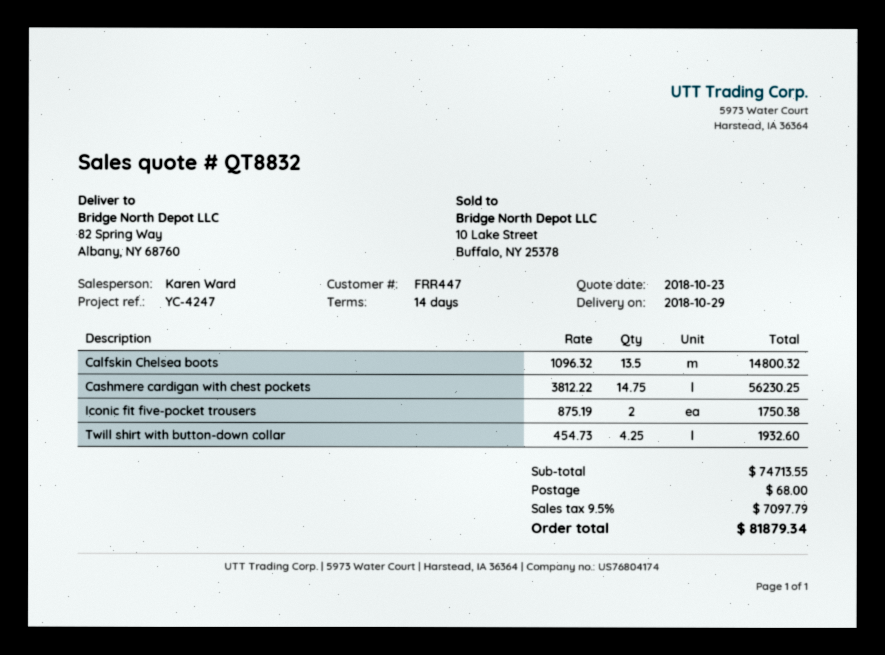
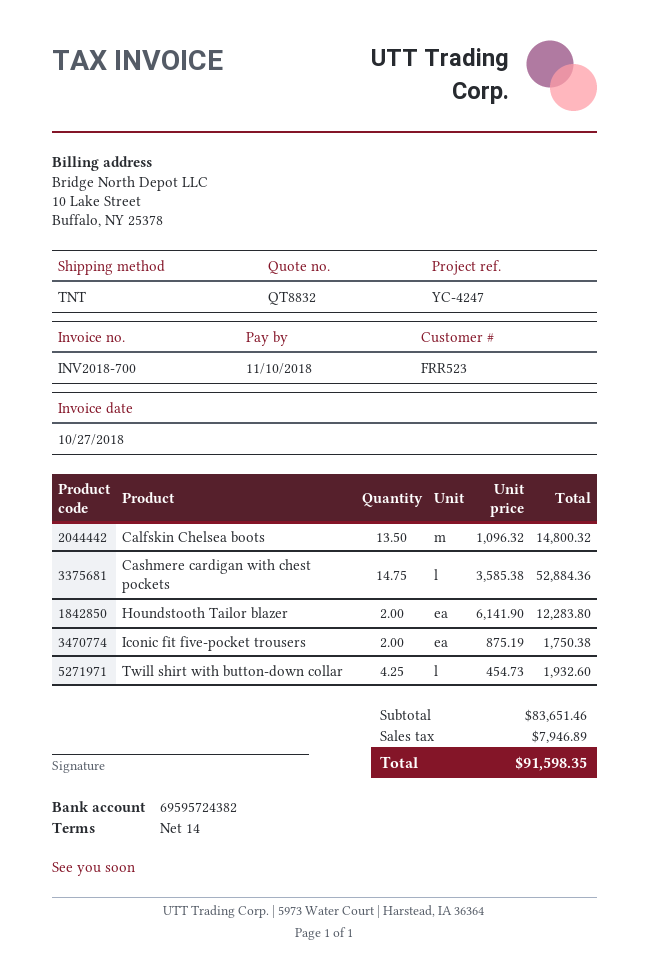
customer number: FRR447 -> FRR523
Cashmere cardigan with chest pockets: 14.75 x 3812.22 = 56230.25 -> 14.75 x 3585.38 = 52884.36
Houndstooth Tailor blazer: none -> 2 x 6141.90 = 12283.80
subtotal: 74713.55 -> 83651.46
shipping: 68.00 -> none
tax: 7097.79 -> 7946.89
total: 81879.34 -> 91598.35

